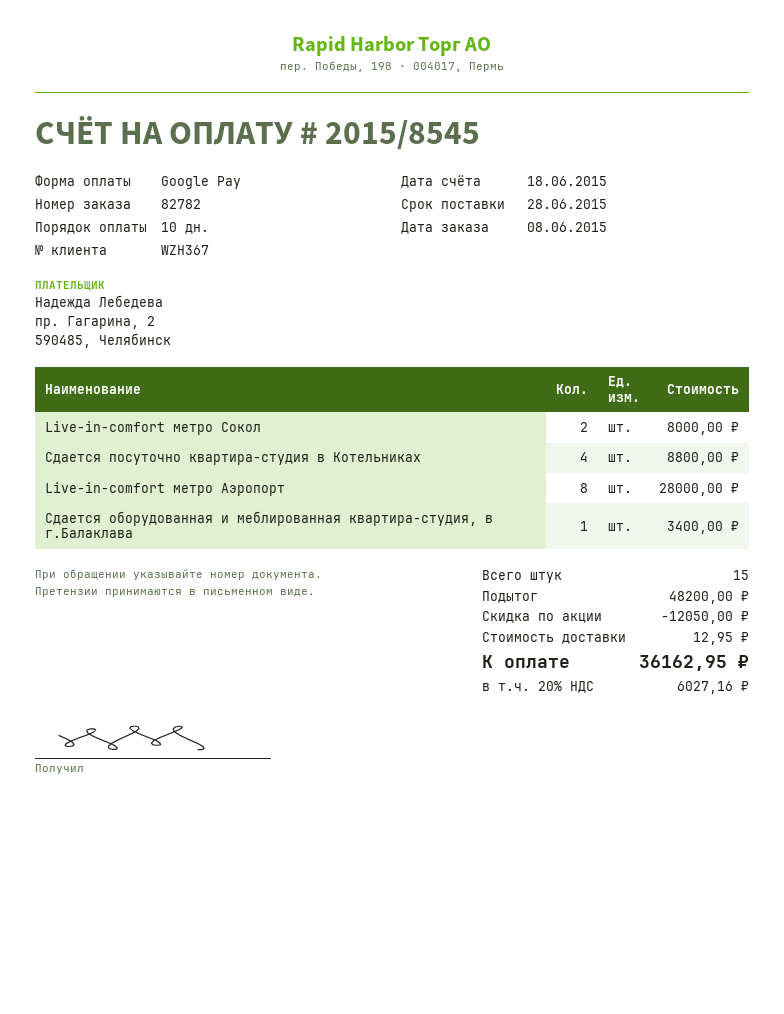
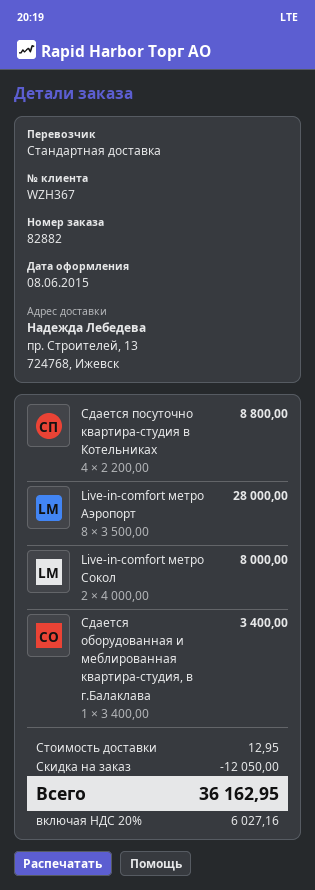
order number: 82782 -> 82882

